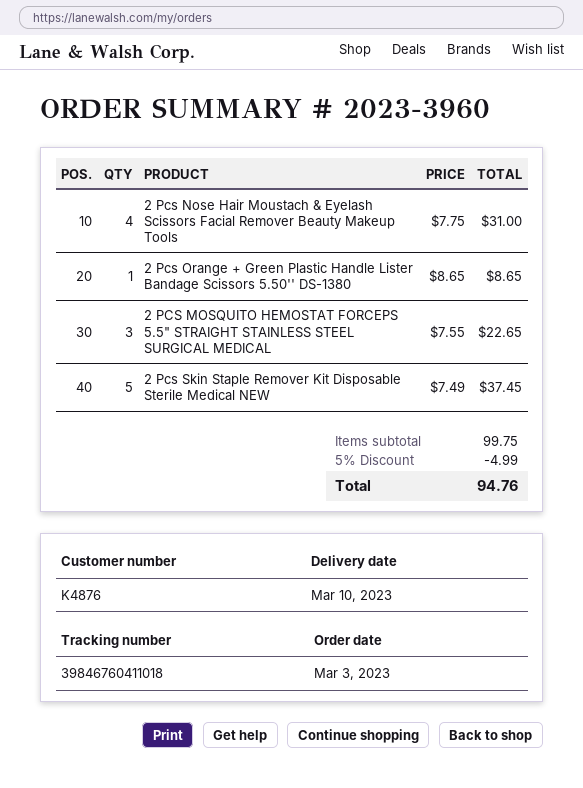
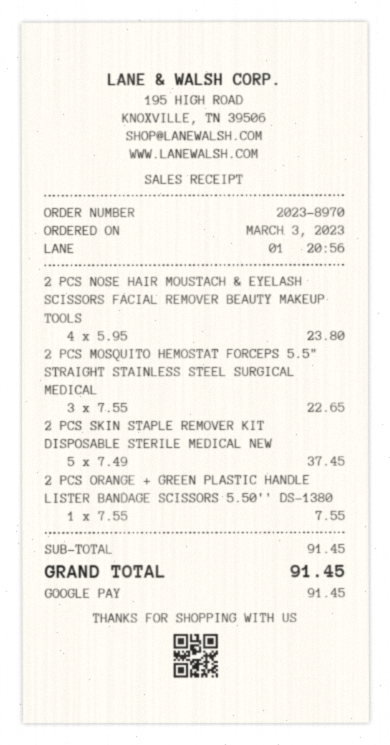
order number: 2023-3960 -> 2023-8970
2 Pcs Nose Hair Moustach & Eyelash Scissors Facial Remover Beauty Makeup Tools: 4 x 7.75 = 31.00 -> 4 x 5.95 = 23.80
2 Pcs Orange + Green Plastic Handle Lister Bandage Scissors 5.50'' DS-1380: 1 x 8.65 = 8.65 -> 1 x 7.55 = 7.55
subtotal: 99.75 -> 91.45
discount: 5% = 4.99 -> none
total: 94.76 -> 91.45

